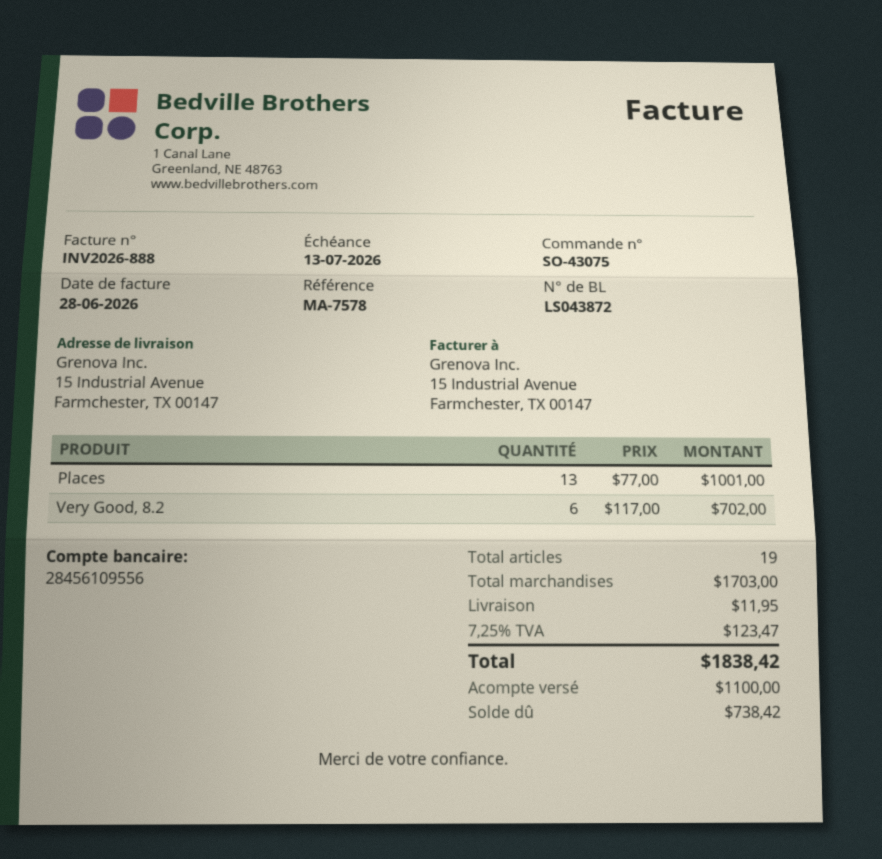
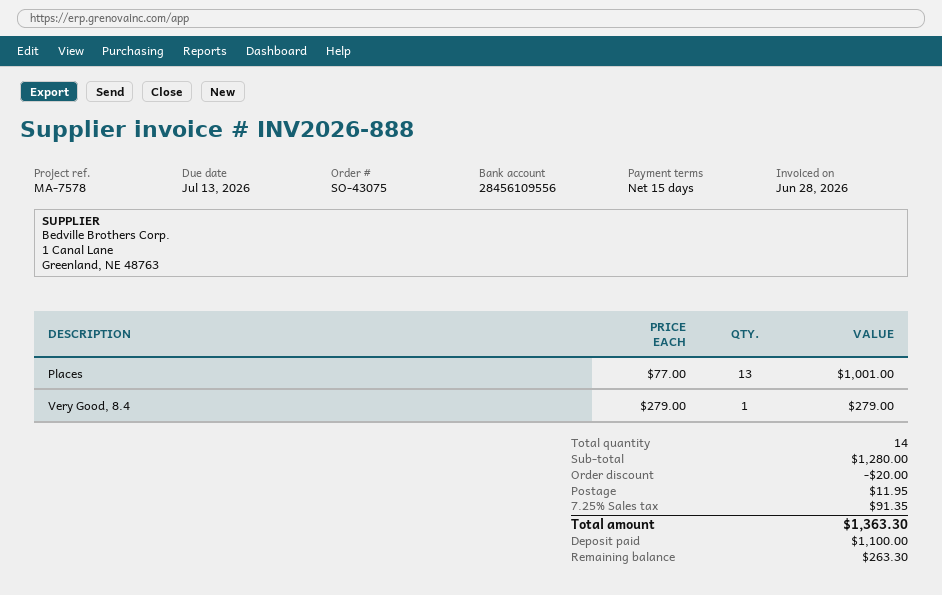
Very Good, 8.2: 6 x 117.00 = 702.00 -> none
Very Good, 8.4: none -> 1 x 279.00 = 279.00
total quantity: 19 -> 14
subtotal: 1703.00 -> 1280.00
discount: none -> 20.00
tax: 7.25% = 123.47 -> 7.25% = 91.35
total: 1838.42 -> 1363.30
balance: 738.42 -> 263.30

